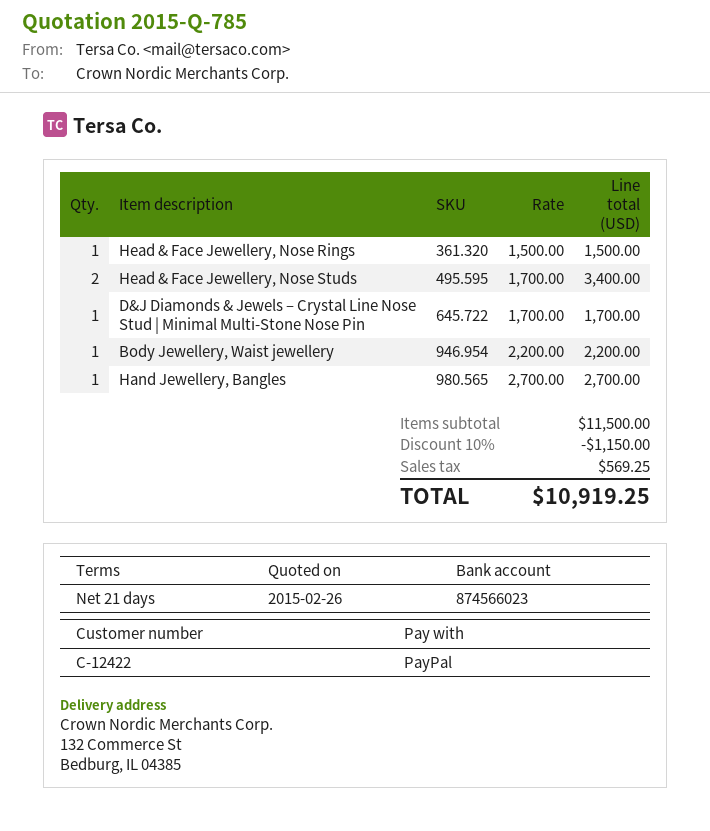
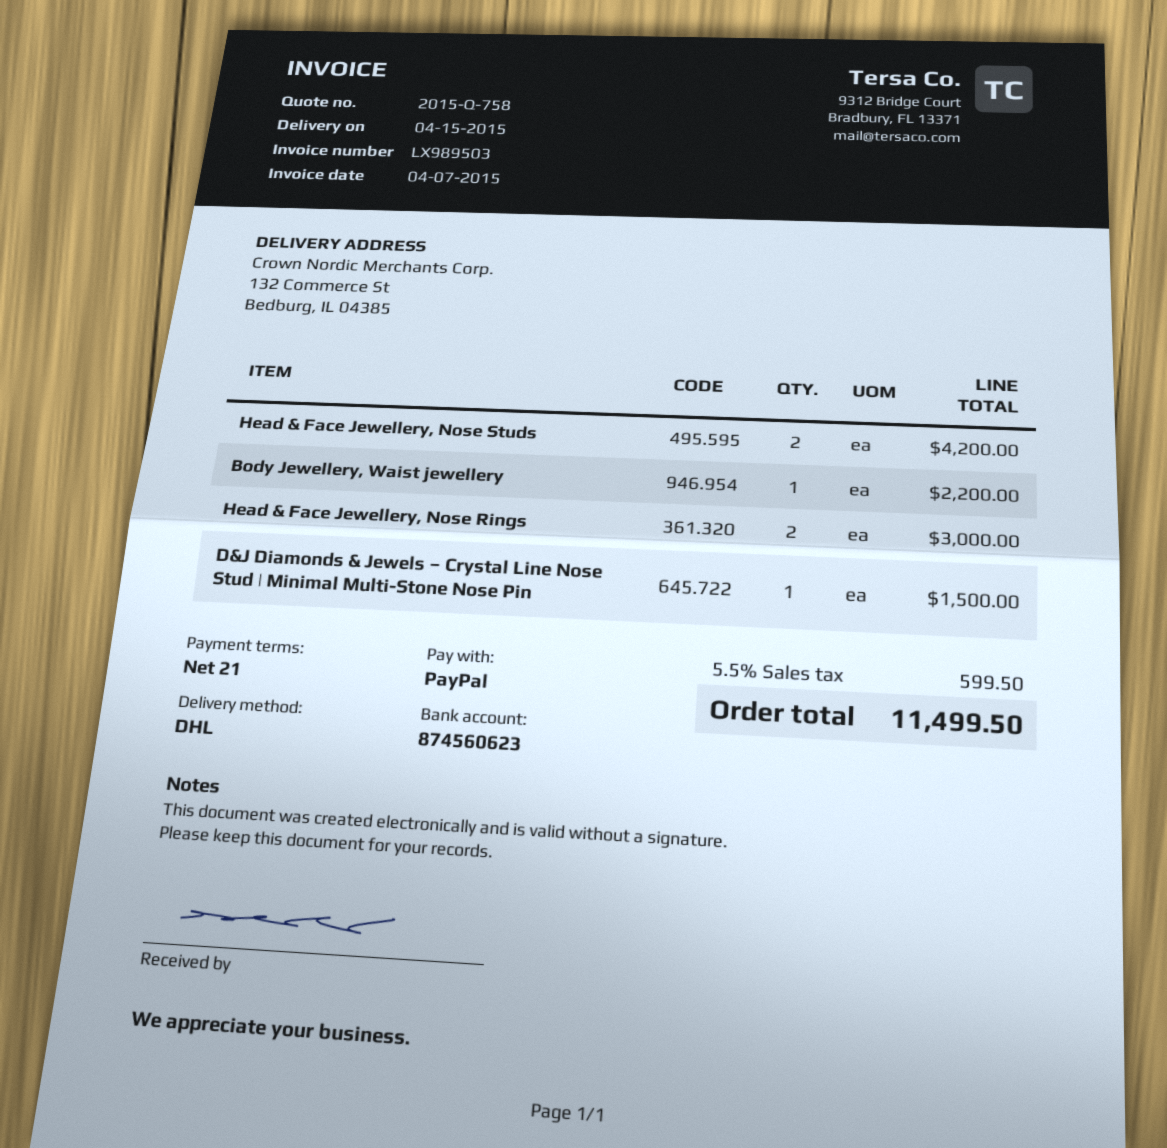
quote number: 2015-Q-785 -> 2015-Q-758
bank account: 874566023 -> 874560623
Head & Face Jewellery, Nose Rings: 1 for 1500.00 -> 2 for 3000.00
Head & Face Jewellery, Nose Studs: 2 for 3400.00 -> 2 for 4200.00
D&J Diamonds & Jewels – Crystal Line Nose Stud | Minimal Multi-Stone Nose Pin: 1 for 1700.00 -> 1 for 1500.00
Hand Jewellery, Bangles: 1 for 2700.00 -> none
discount: 10% = 1150.00 -> none
tax: 569.25 -> 599.50
total: 10919.25 -> 11499.50

